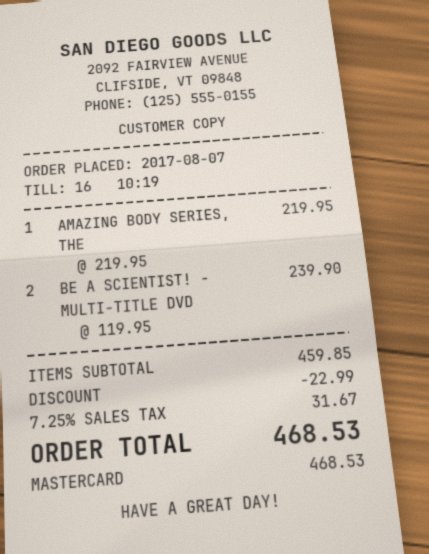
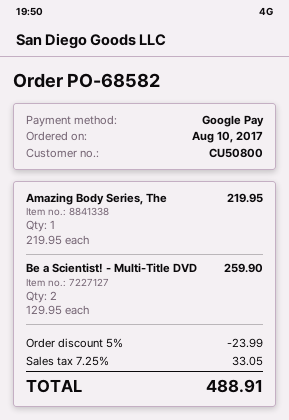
order date: 2017-08-07 -> 2017-08-10
payment method: Mastercard -> Google Pay
BE A SCIENTIST! - MULTI-TITLE DVD: 2 x 119.95 = 239.90 -> 2 x 129.95 = 259.90
discount: 22.99 -> 23.99
tax: 7.25% = 31.67 -> 7.25% = 33.05
total: 468.53 -> 488.91

